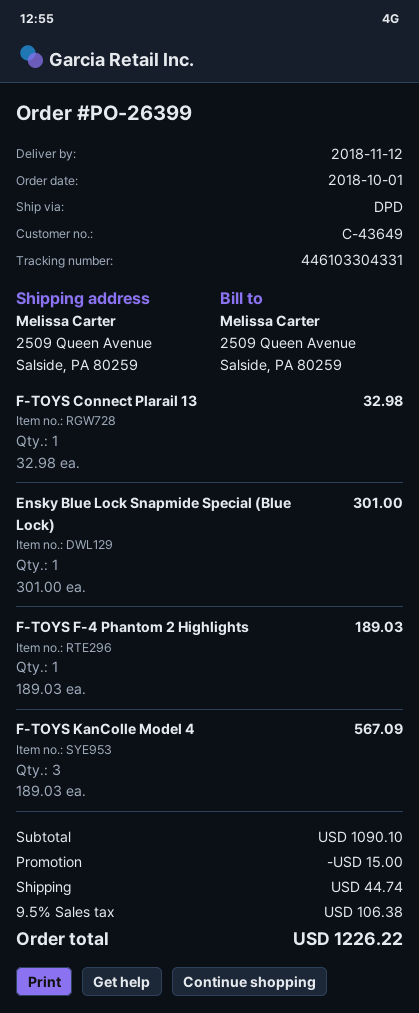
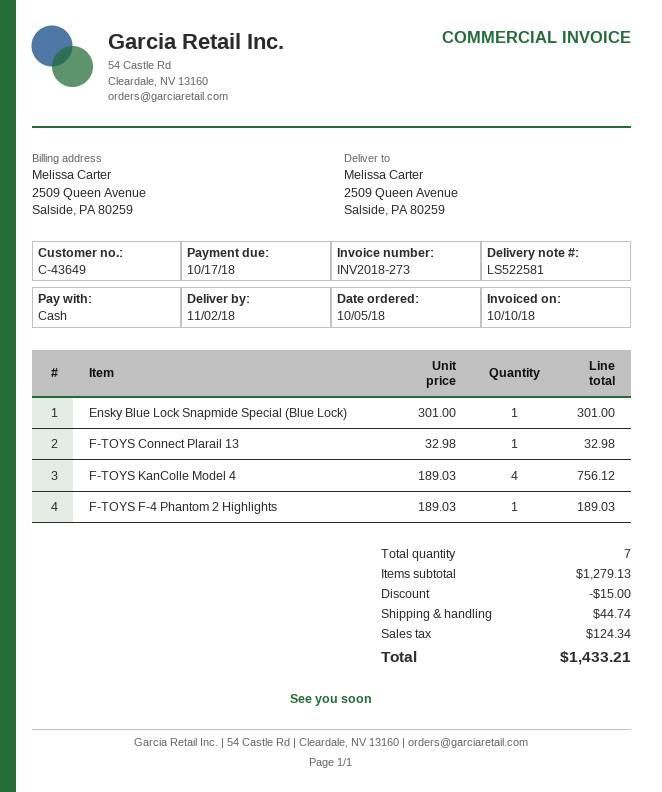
order date: 2018-10-01 -> 2018-10-05
delivery date: 2018-11-12 -> 2018-11-02
F-TOYS KanColle Model 4: 3 x 189.03 = 567.09 -> 4 x 189.03 = 756.12
subtotal: 1090.10 -> 1279.13
tax: 106.38 -> 124.34
total: 1226.22 -> 1433.21

